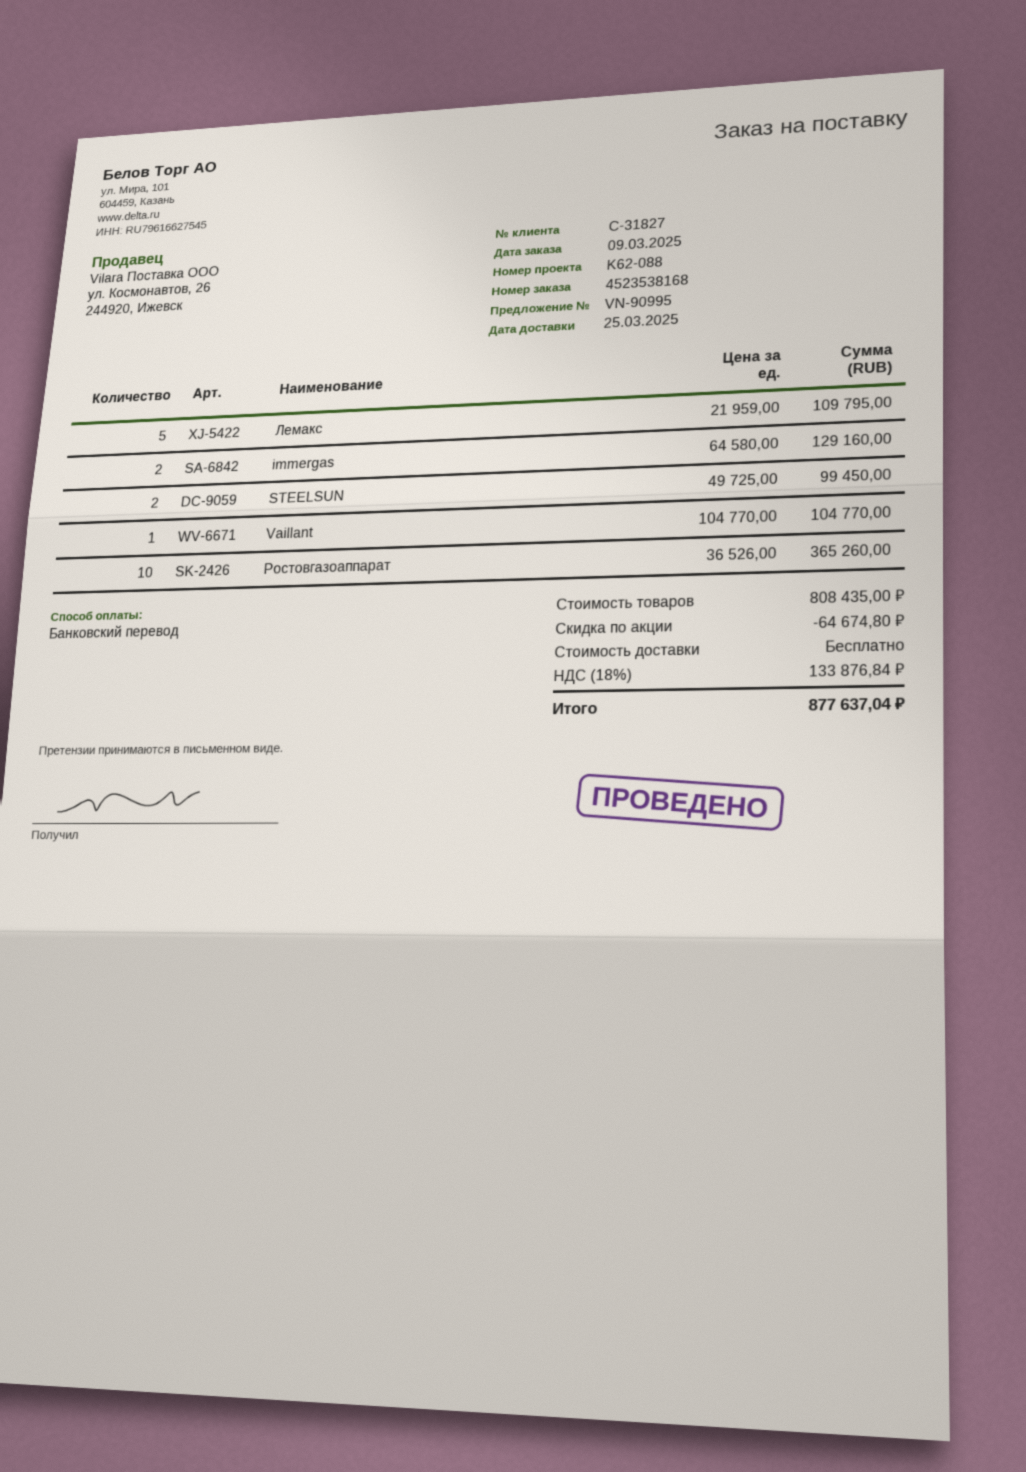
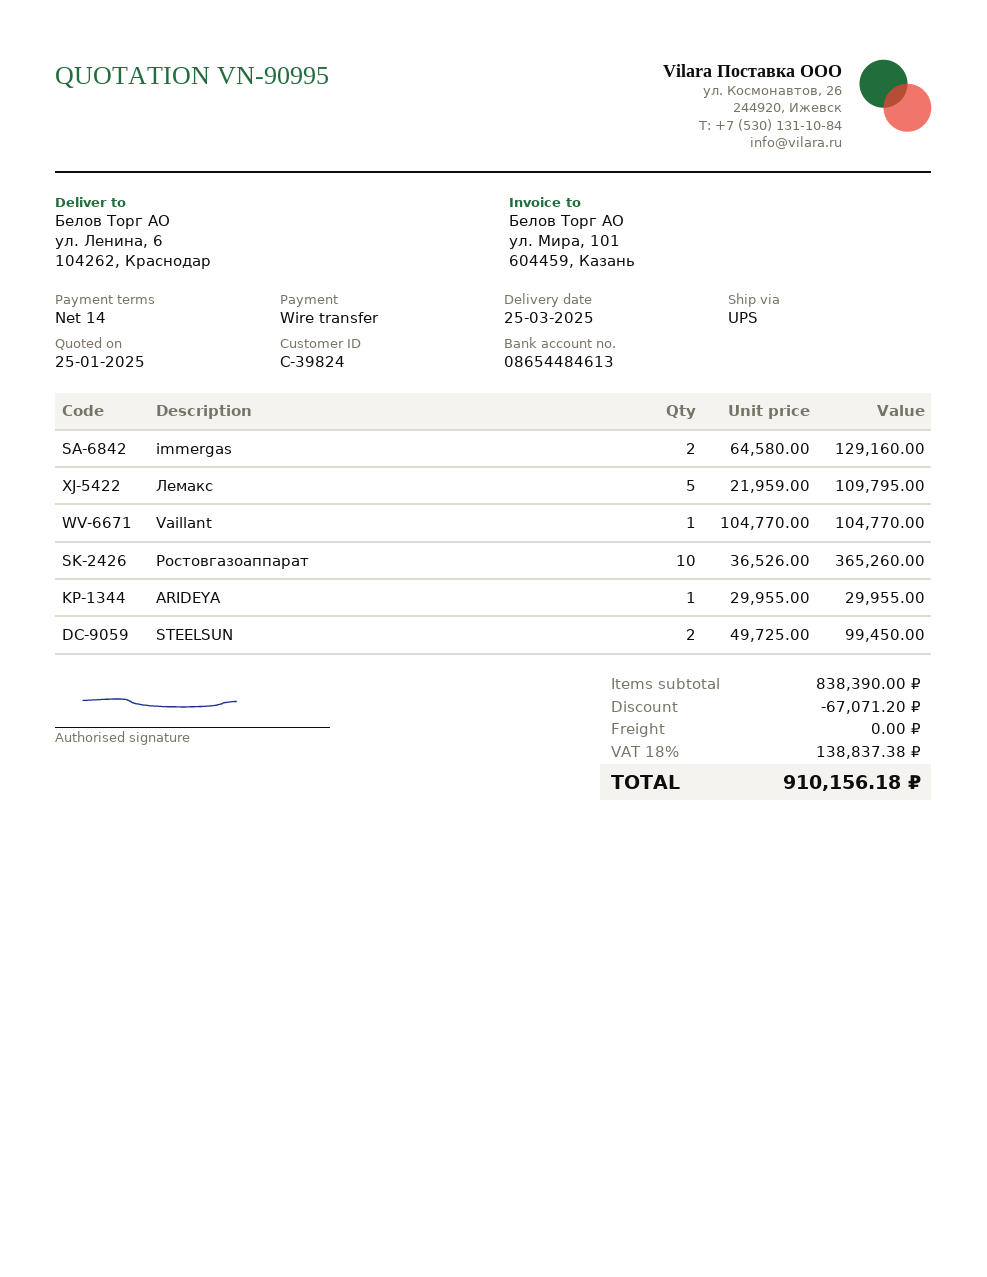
customer number: C-31827 -> C-39824
ARIDEYA: none -> 1 x 29955.00 = 29955.00
subtotal: 808435.00 -> 838390.00
discount: 64674.80 -> 67071.20
tax: 18% = 133876.84 -> 18% = 138837.38
total: 877637.04 -> 910156.18

